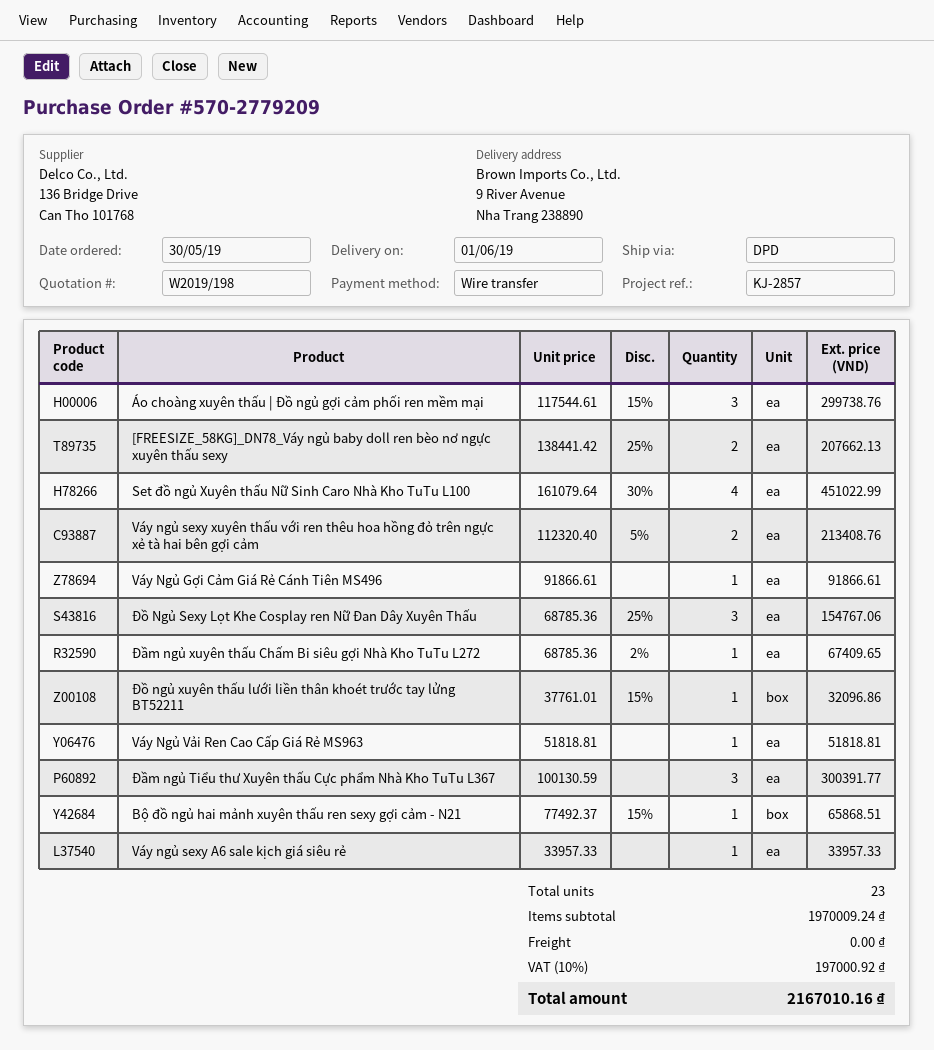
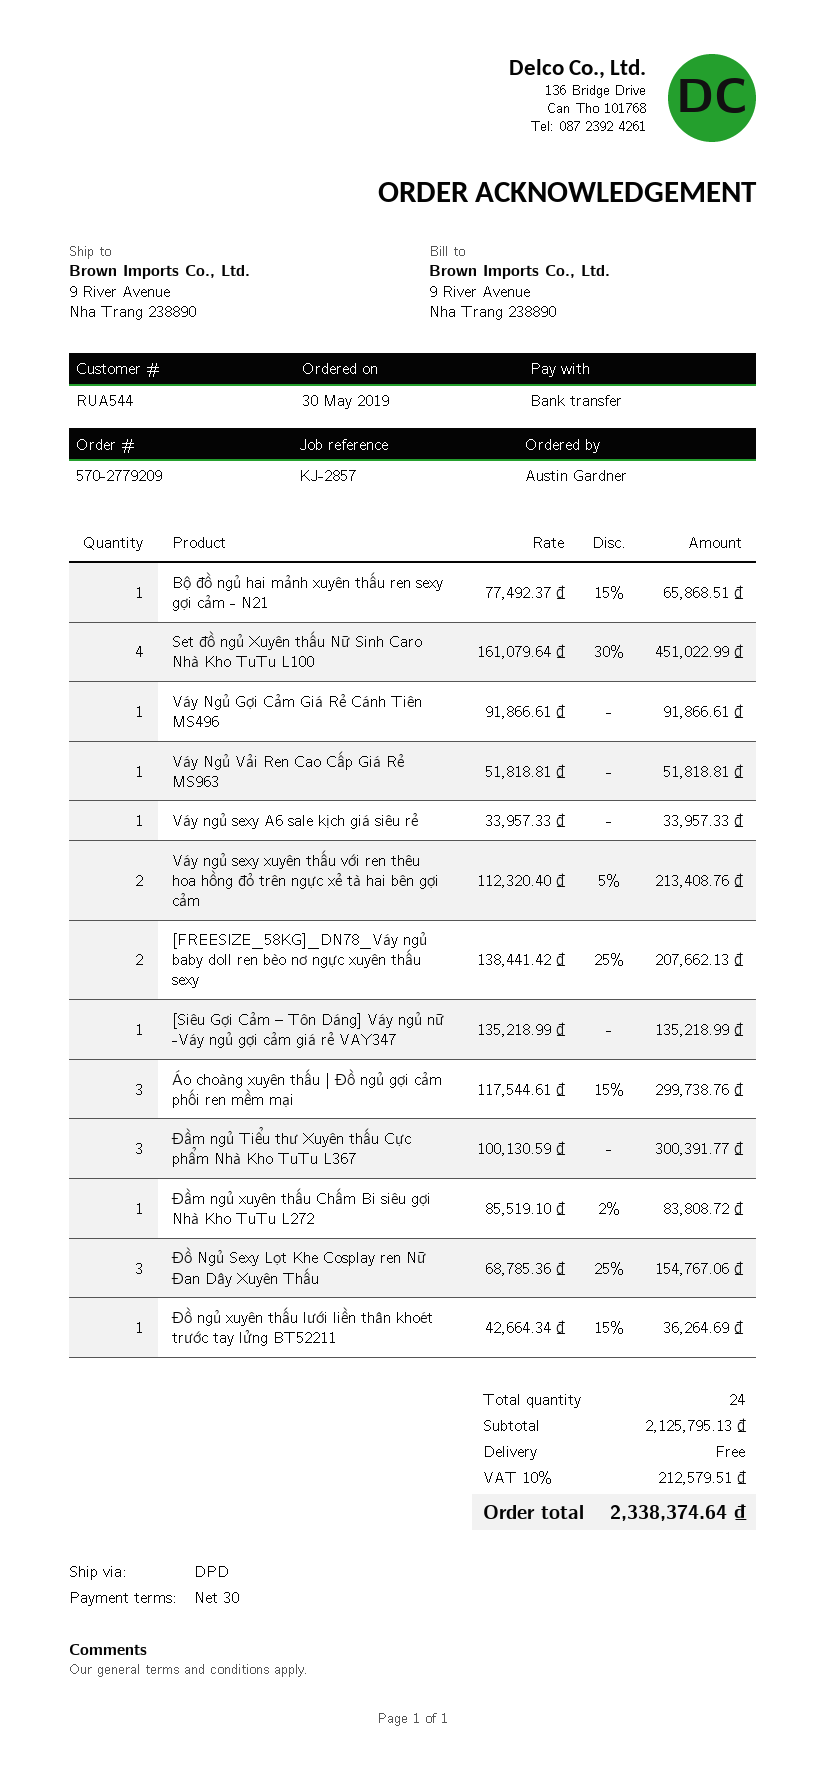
Đầm ngủ xuyên thấu Chấm Bi siêu gợi Nhà Kho TuTu L272: 1 x 68785.36 - 2% = 67409.65 -> 1 x 85519.10 - 2% = 83808.72
Đồ ngủ xuyên thấu lưới liền thân khoét trước tay lửng BT52211: 1 x 37761.01 - 15% = 32096.86 -> 1 x 42664.34 - 15% = 36264.69
[Siêu Gợi Cảm – Tôn Dáng] Váy ngủ nữ -Váy ngủ gợi cảm giá rẻ VAY347: none -> 1 x 135218.99 = 135218.99
total quantity: 23 -> 24
subtotal: 1970009.24 -> 2125795.13
tax: 10% = 197000.92 -> 10% = 212579.51
total: 2167010.16 -> 2338374.64

